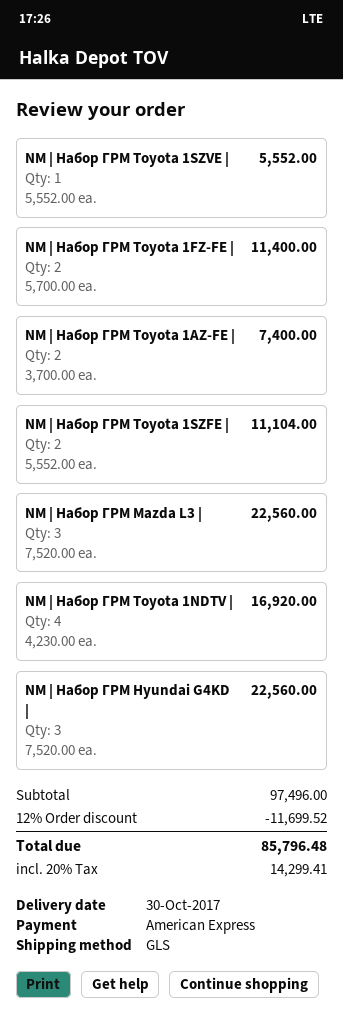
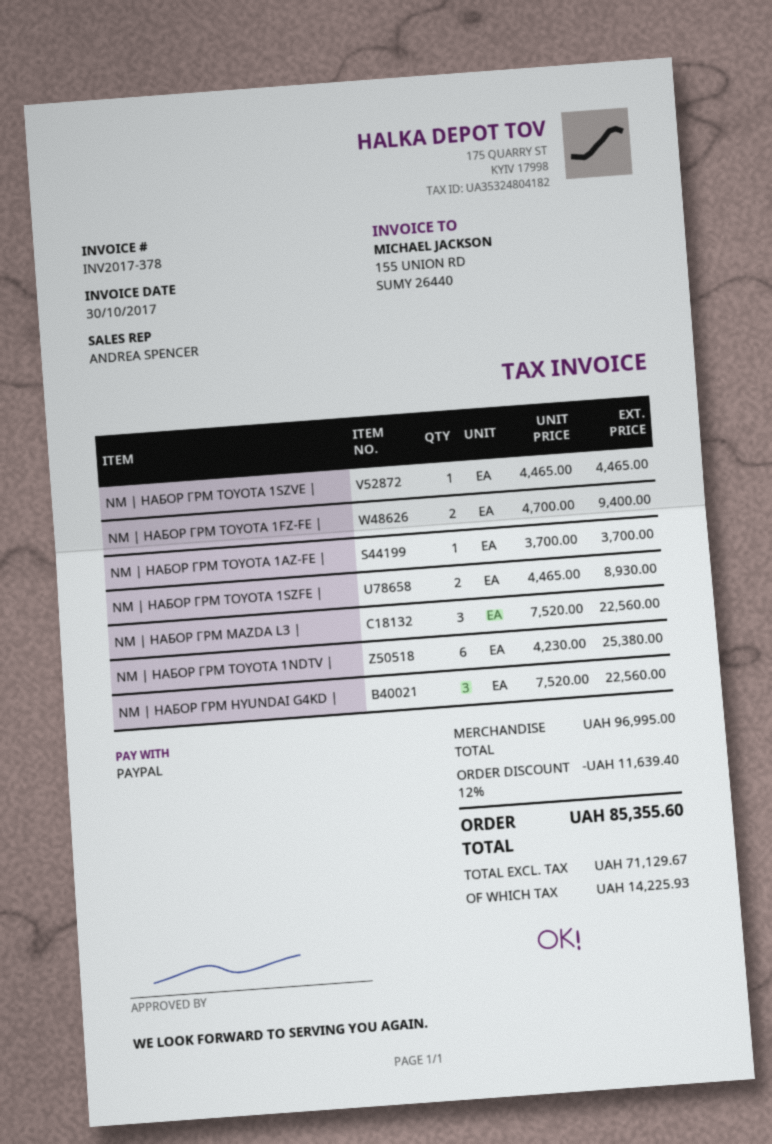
payment method: American Express -> PayPal
NM | Набор ГРМ Toyota 1SZVE |: 1 x 5552.00 = 5552.00 -> 1 x 4465.00 = 4465.00
NM | Набор ГРМ Toyota 1FZ-FE |: 2 x 5700.00 = 11400.00 -> 2 x 4700.00 = 9400.00
NM | Набор ГРМ Toyota 1AZ-FE |: 2 x 3700.00 = 7400.00 -> 1 x 3700.00 = 3700.00
NM | Набор ГРМ Toyota 1SZFE |: 2 x 5552.00 = 11104.00 -> 2 x 4465.00 = 8930.00
NM | Набор ГРМ Toyota 1NDTV |: 4 x 4230.00 = 16920.00 -> 6 x 4230.00 = 25380.00
subtotal: 97496.00 -> 96995.00
discount: 12% = 11699.52 -> 12% = 11639.40
tax: 14299.41 -> 14225.93
total: 85796.48 -> 85355.60

